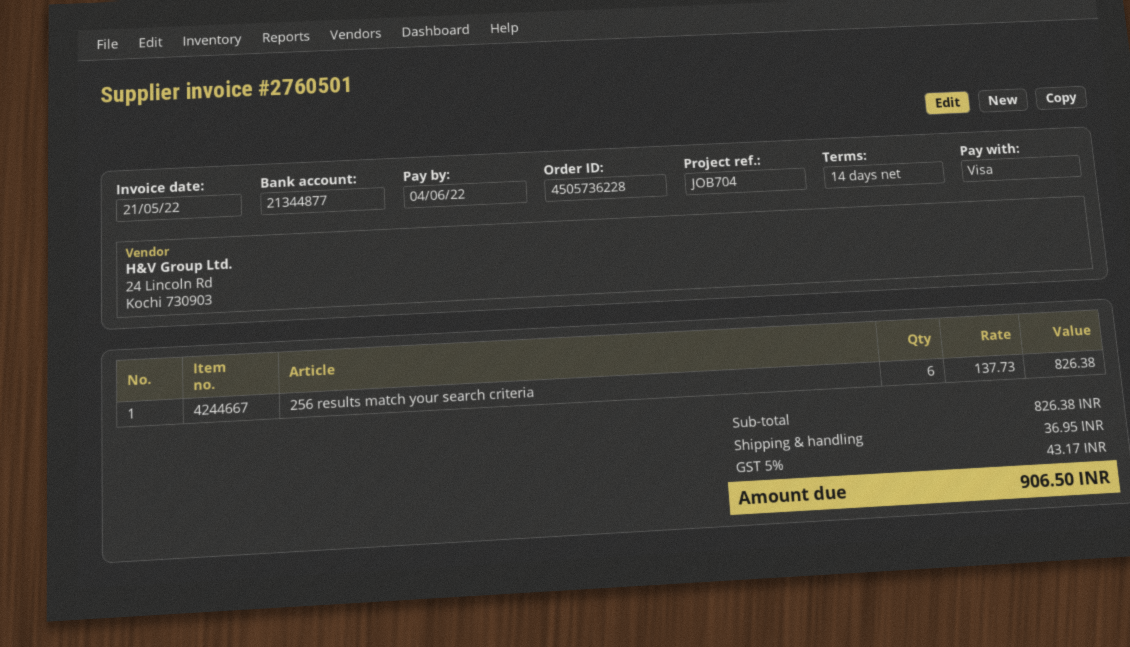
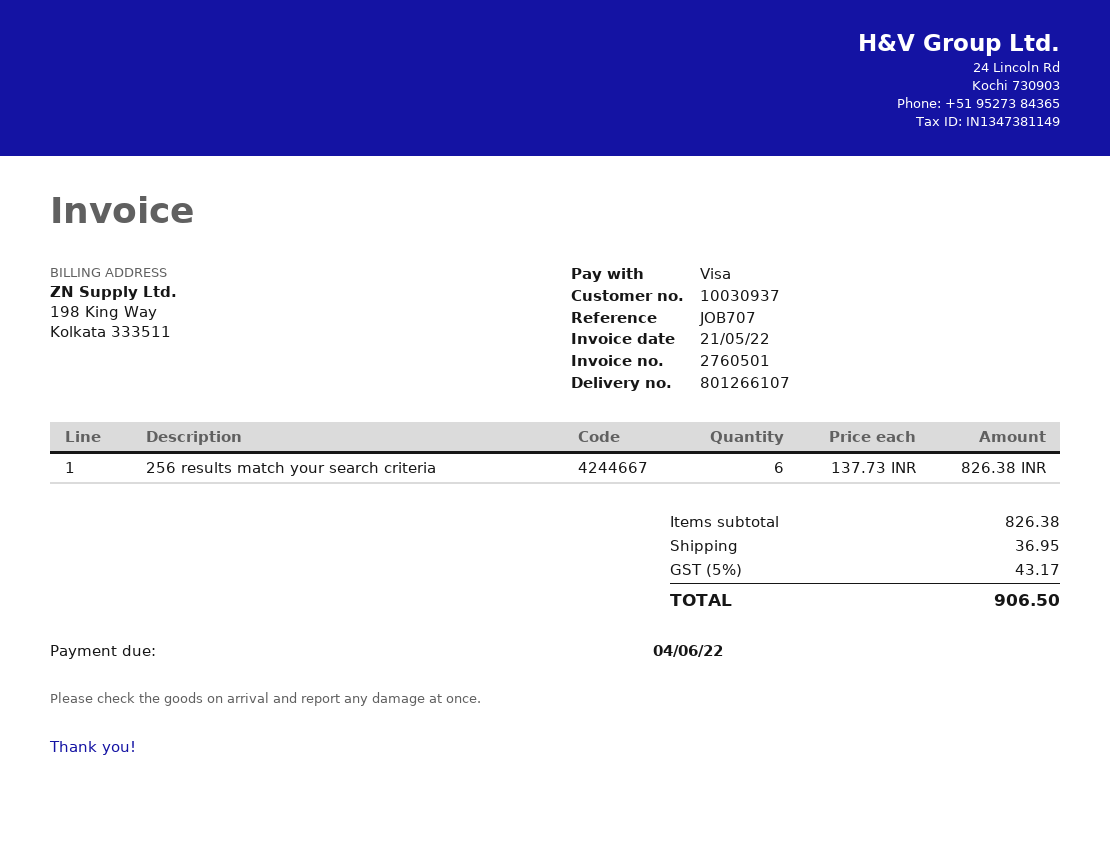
reference: JOB704 -> JOB707

